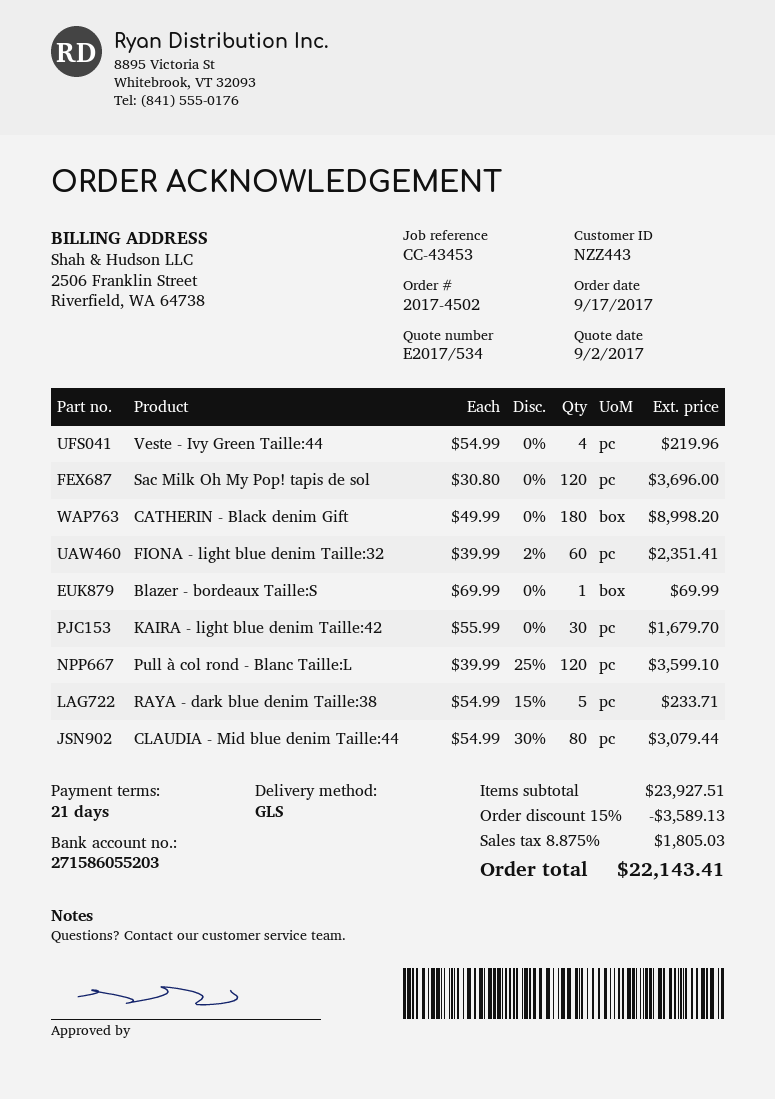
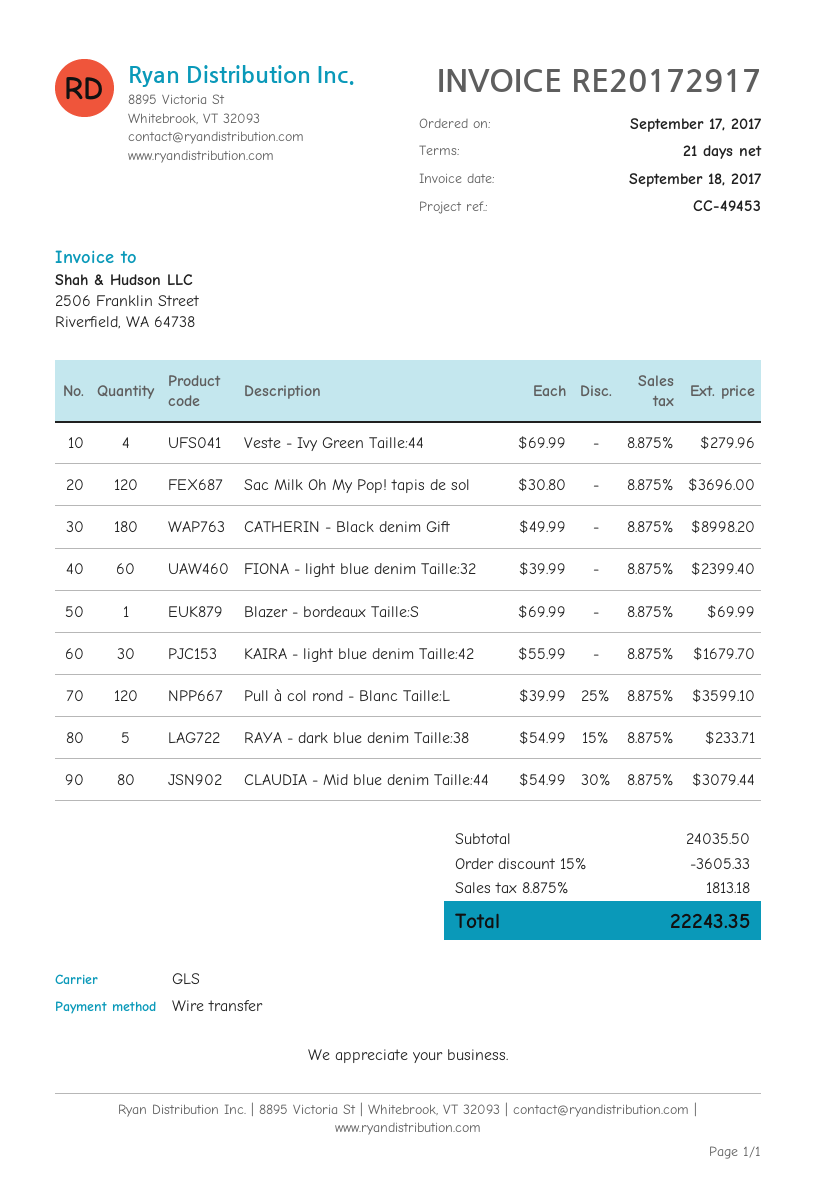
reference: CC-43453 -> CC-49453
Veste - Ivy Green Taille:44: 4 x 54.99 = 219.96 -> 4 x 69.99 = 279.96
FIONA - light blue denim Taille:32: 60 x 39.99 - 2% = 2351.41 -> 60 x 39.99 = 2399.40
subtotal: 23927.51 -> 24035.50
discount: 15% = 3589.13 -> 15% = 3605.33
tax: 8.875% = 1805.03 -> 8.875% = 1813.18
total: 22143.41 -> 22243.35

